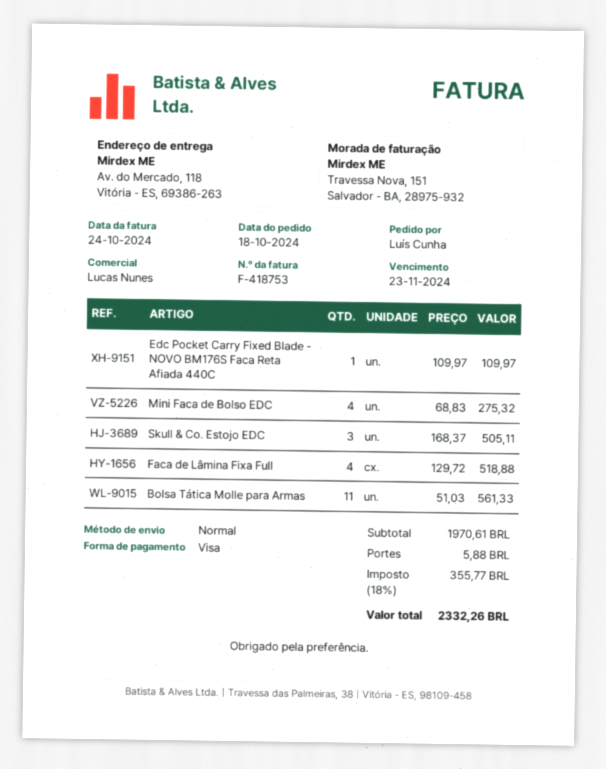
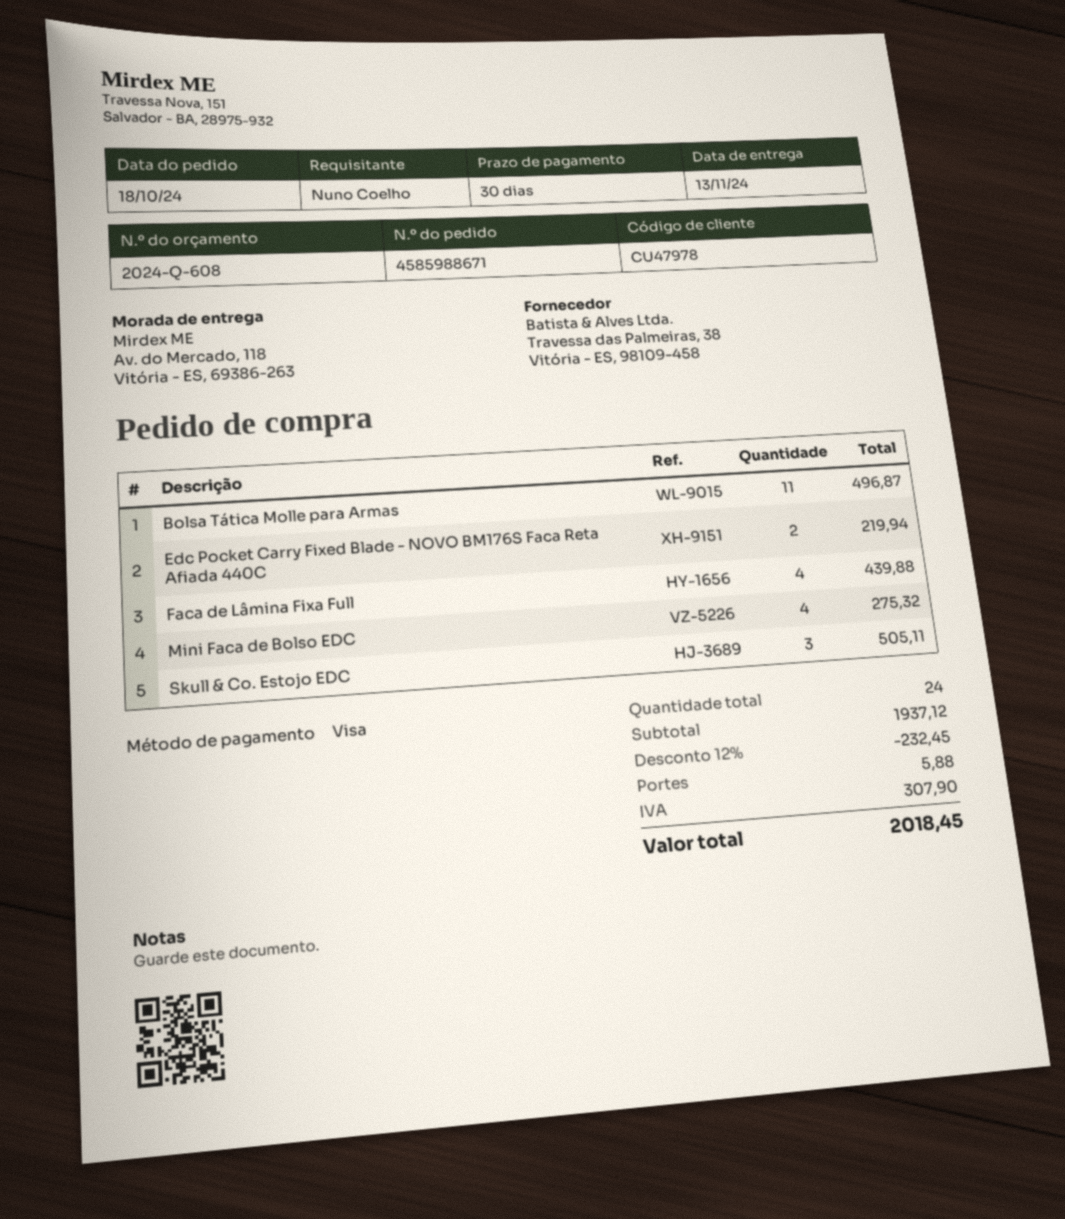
ordered by: Luís Cunha -> Nuno Coelho
Edc Pocket Carry Fixed Blade - NOVO BM176S Faca Reta Afiada 440C: 1 for 109.97 -> 2 for 219.94
Faca de Lâmina Fixa Full: 4 for 518.88 -> 4 for 439.88
Bolsa Tática Molle para Armas: 11 for 561.33 -> 11 for 496.87
subtotal: 1970.61 -> 1937.12
discount: none -> 12% = 232.45
tax: 355.77 -> 307.90
total: 2332.26 -> 2018.45

